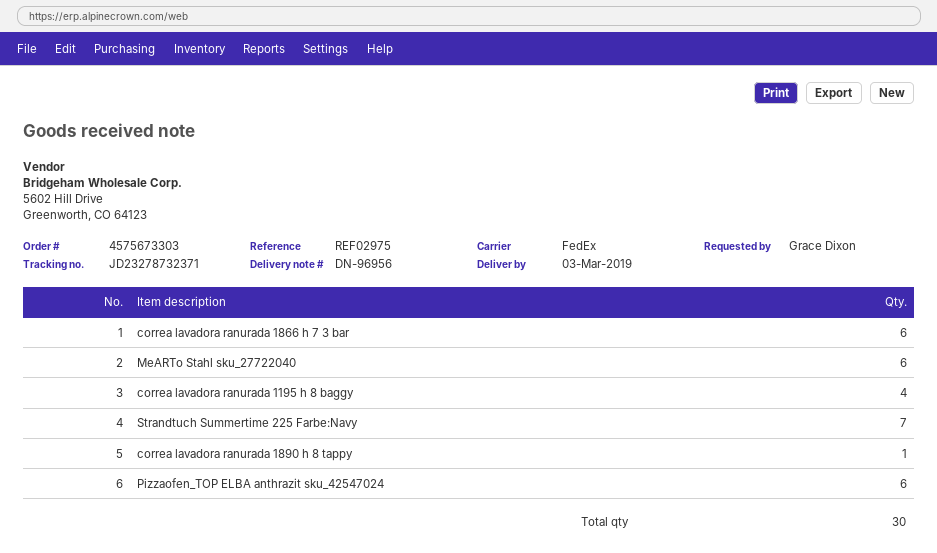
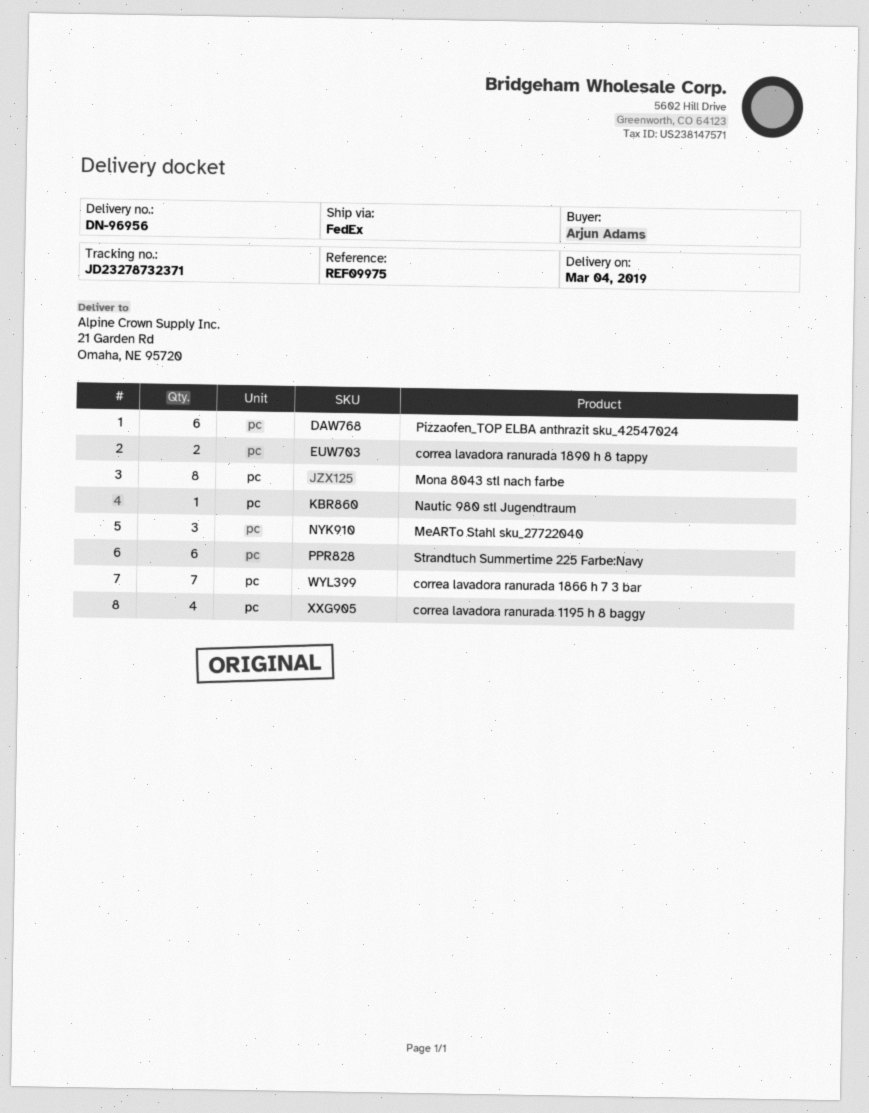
delivery date: 2019-03-03 -> 2019-03-04
reference: REF02975 -> REF09975
ordered by: Grace Dixon -> Arjun Adams
correa lavadora ranurada 1866 h 7 3 bar: 6 -> 7
MeARTo Stahl sku_27722040: 6 -> 3
Strandtuch Summertime 225 Farbe:Navy: 7 -> 6
correa lavadora ranurada 1890 h 8 tappy: 1 -> 2
Mona 8043 stl nach farbe: none -> 8
Nautic 980 stl Jugendtraum: none -> 1

